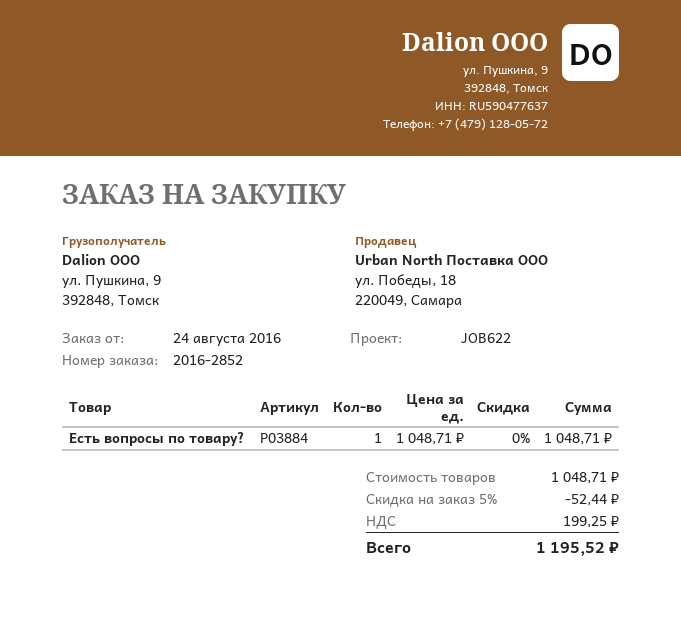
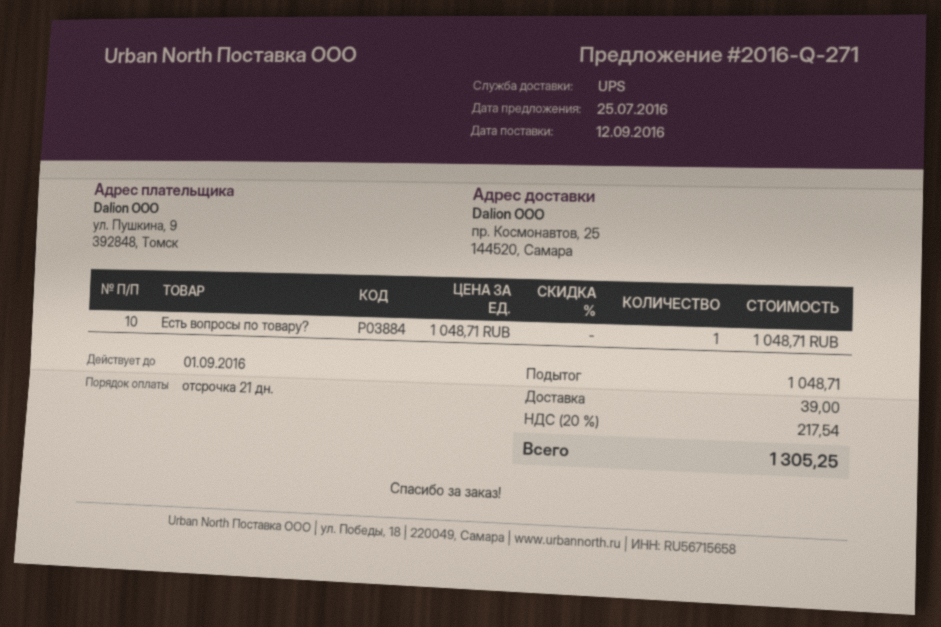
ship to: ул. Пушкина, 9, 392848, Томск -> пр. Космонавтов, 25, 144520, Самара
discount: 5% = 52.44 -> none
shipping: none -> 39.00
tax: 199.25 -> 217.54
total: 1195.52 -> 1305.25

